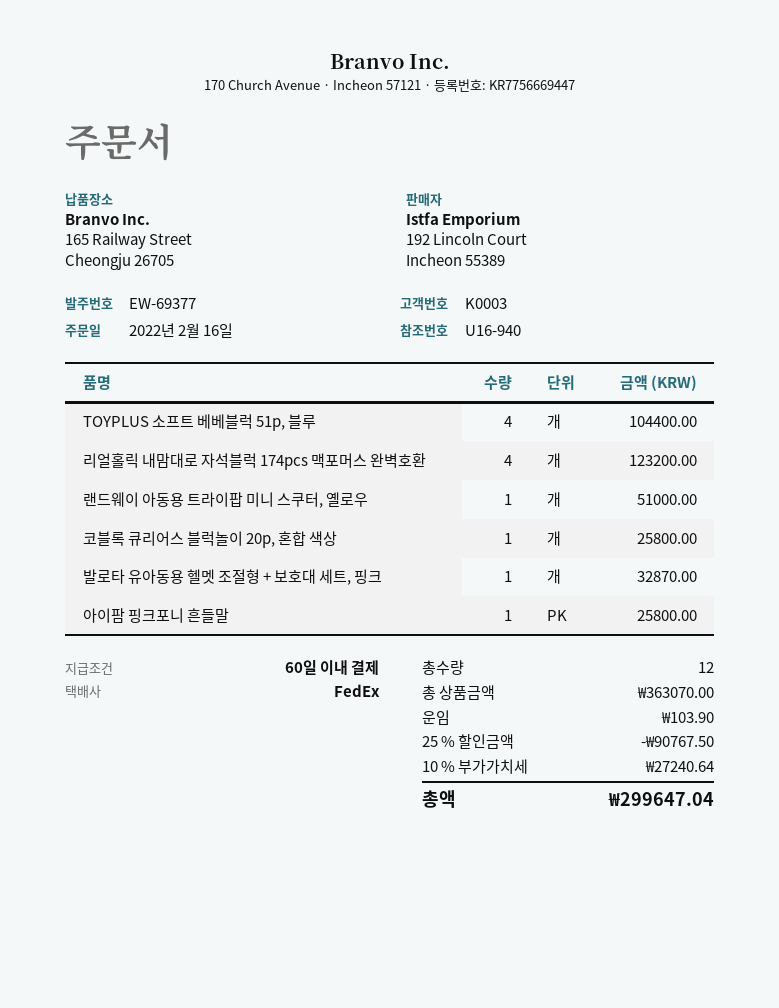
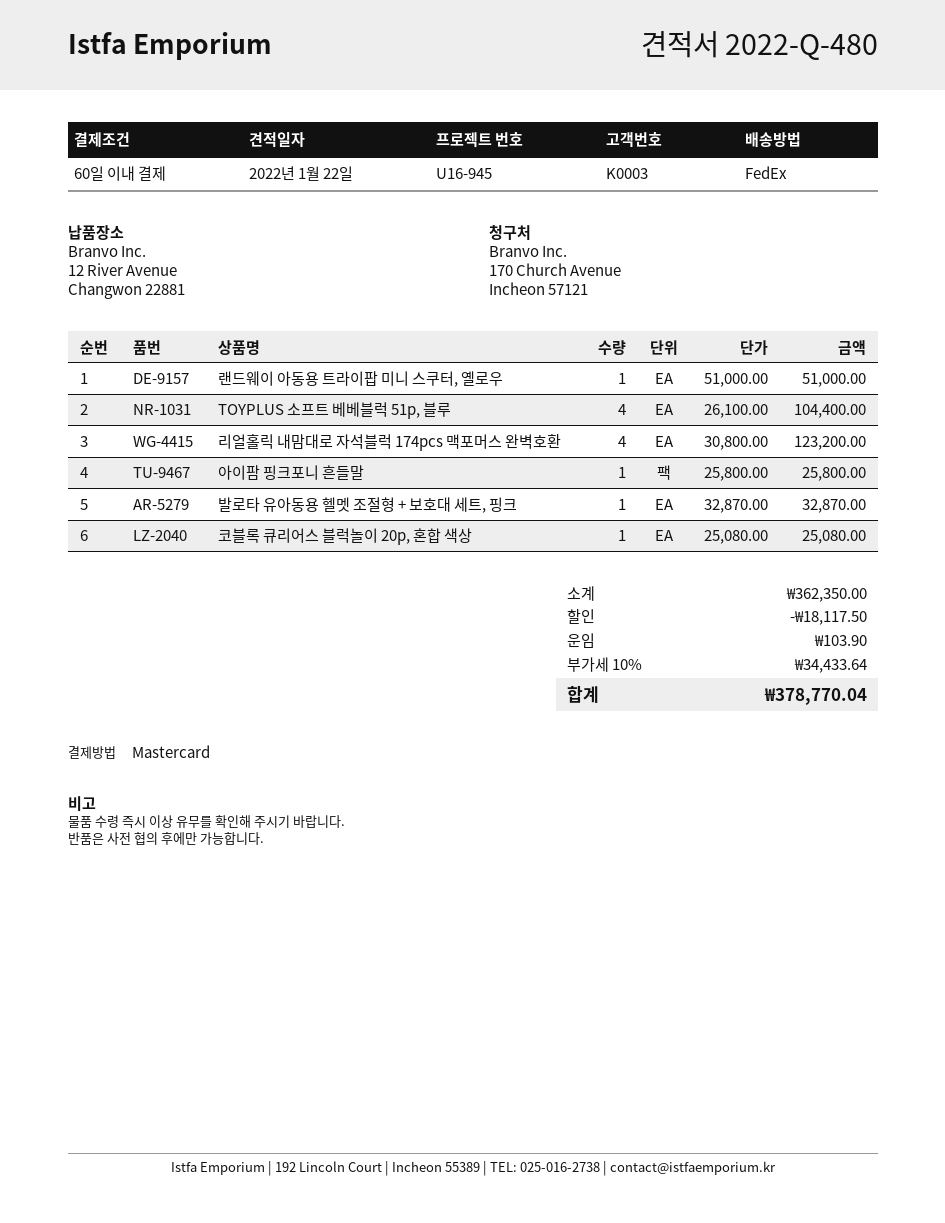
reference: U16-940 -> U16-945
ship to: 165 Railway Street, Cheongju 26705 -> 12 River Avenue, Changwon 22881
코블록 큐리어스 블럭놀이 20p, 혼합 색상: 1 for 25800.00 -> 1 for 25080.00
subtotal: 363070.00 -> 362350.00
discount: 90767.50 -> 18117.50
tax: 10% = 27240.64 -> 10% = 34433.64
total: 299647.04 -> 378770.04

